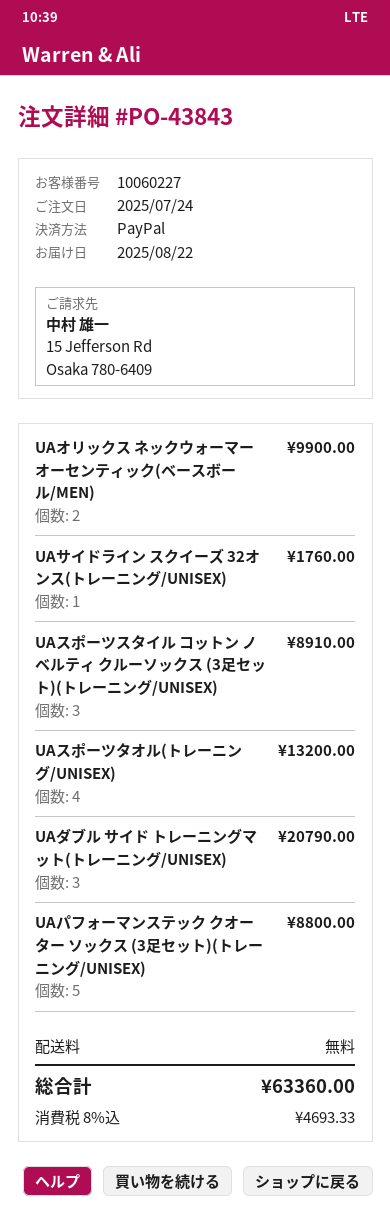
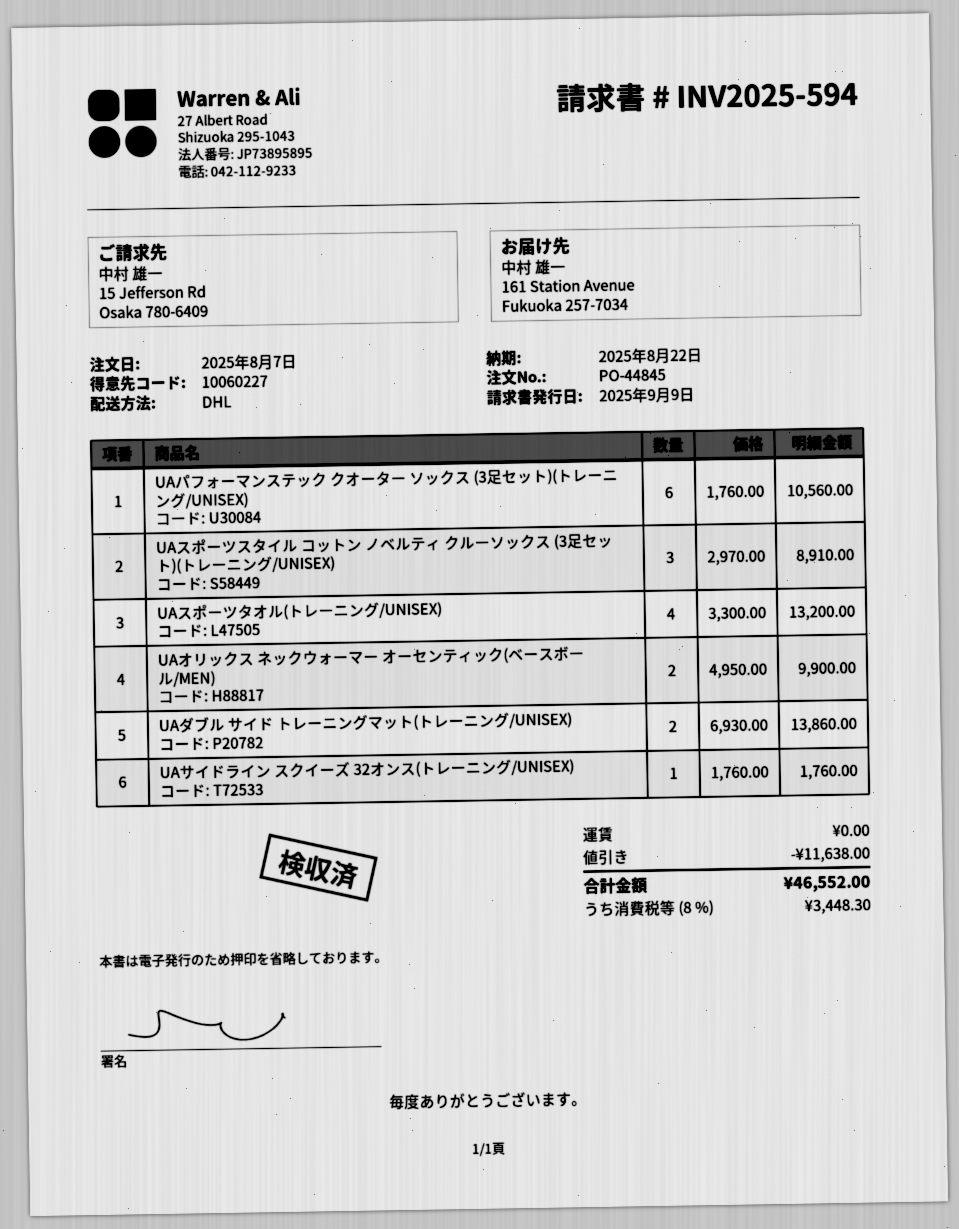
order number: PO-43843 -> PO-44845
order date: 2025-07-24 -> 2025-08-07
UAダブル サイド トレーニングマット(トレーニング/UNISEX): 3 for 20790.00 -> 2 for 13860.00
UAパフォーマンステック クオーター ソックス (3足セット)(トレーニング/UNISEX): 5 for 8800.00 -> 6 for 10560.00
discount: none -> 11638.00
tax: 8% = 4693.33 -> 8% = 3448.30
total: 63360.00 -> 46552.00

